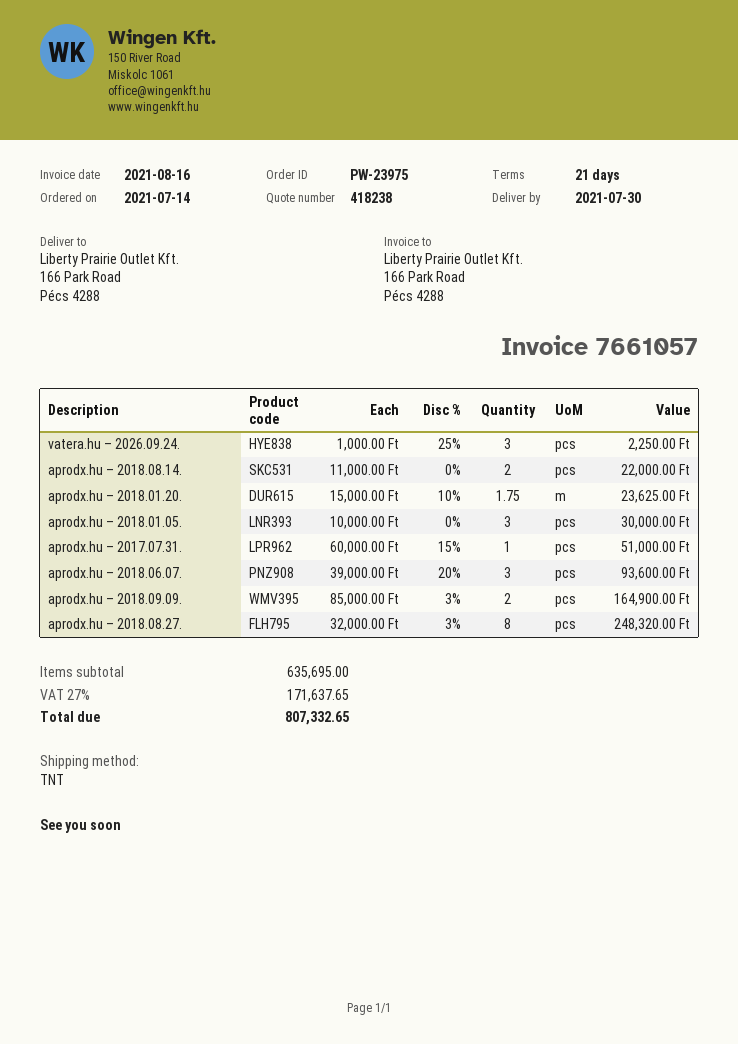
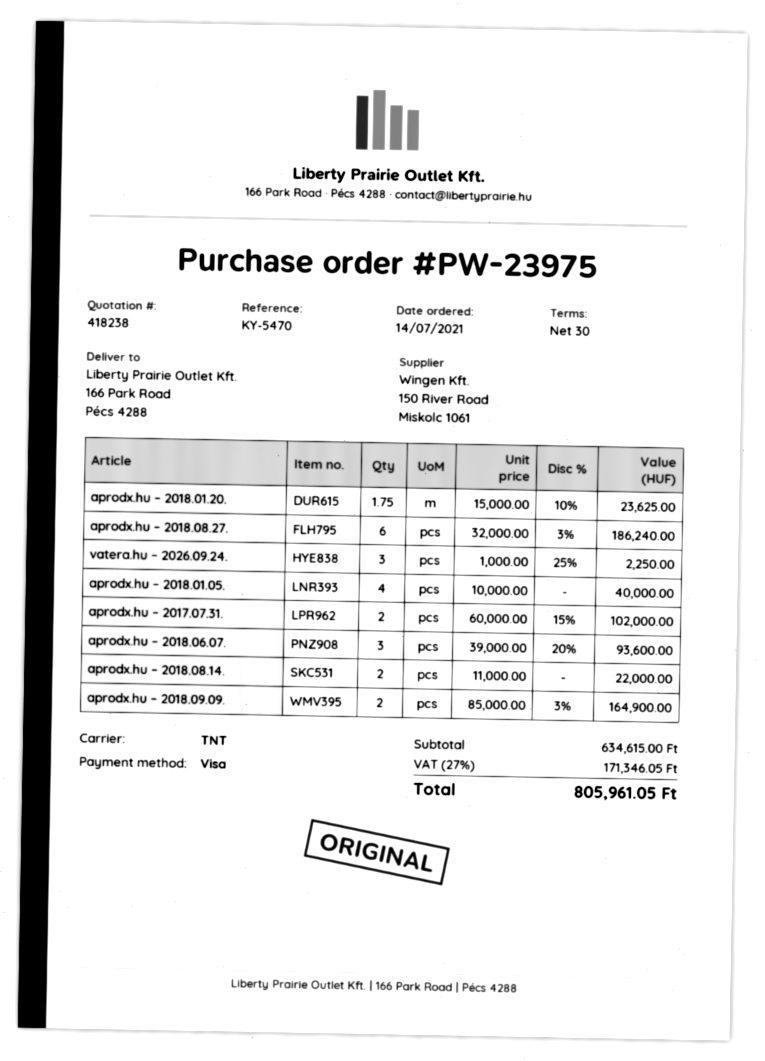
payment terms: 21 days -> 30 days
aprodx.hu – 2018.01.05.: 3 x 10000.00 = 30000.00 -> 4 x 10000.00 = 40000.00
aprodx.hu – 2017.07.31.: 1 x 60000.00 - 15% = 51000.00 -> 2 x 60000.00 - 15% = 102000.00
aprodx.hu – 2018.08.27.: 8 x 32000.00 - 3% = 248320.00 -> 6 x 32000.00 - 3% = 186240.00
subtotal: 635695.00 -> 634615.00
tax: 27% = 171637.65 -> 27% = 171346.05
total: 807332.65 -> 805961.05

